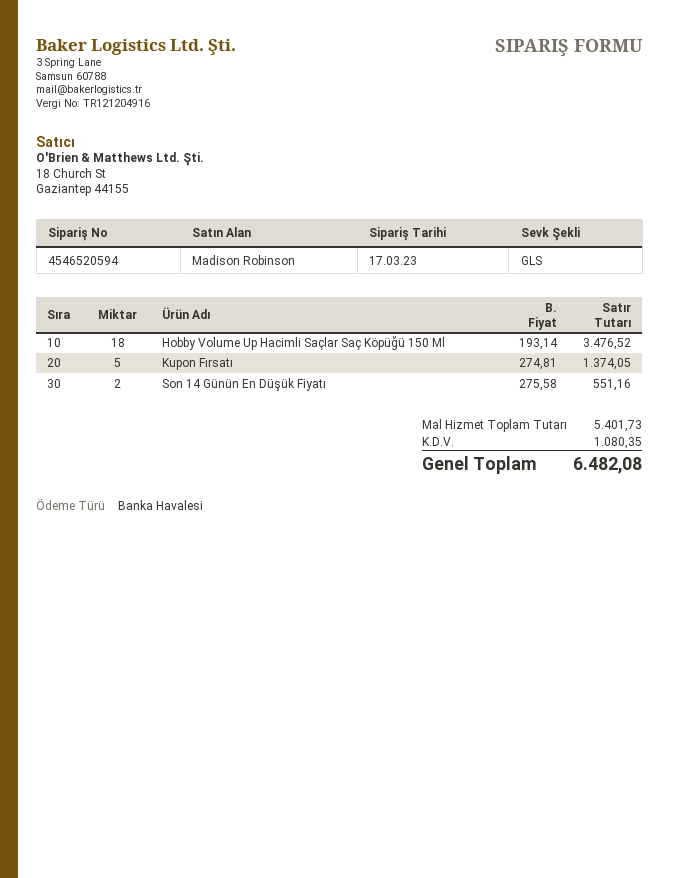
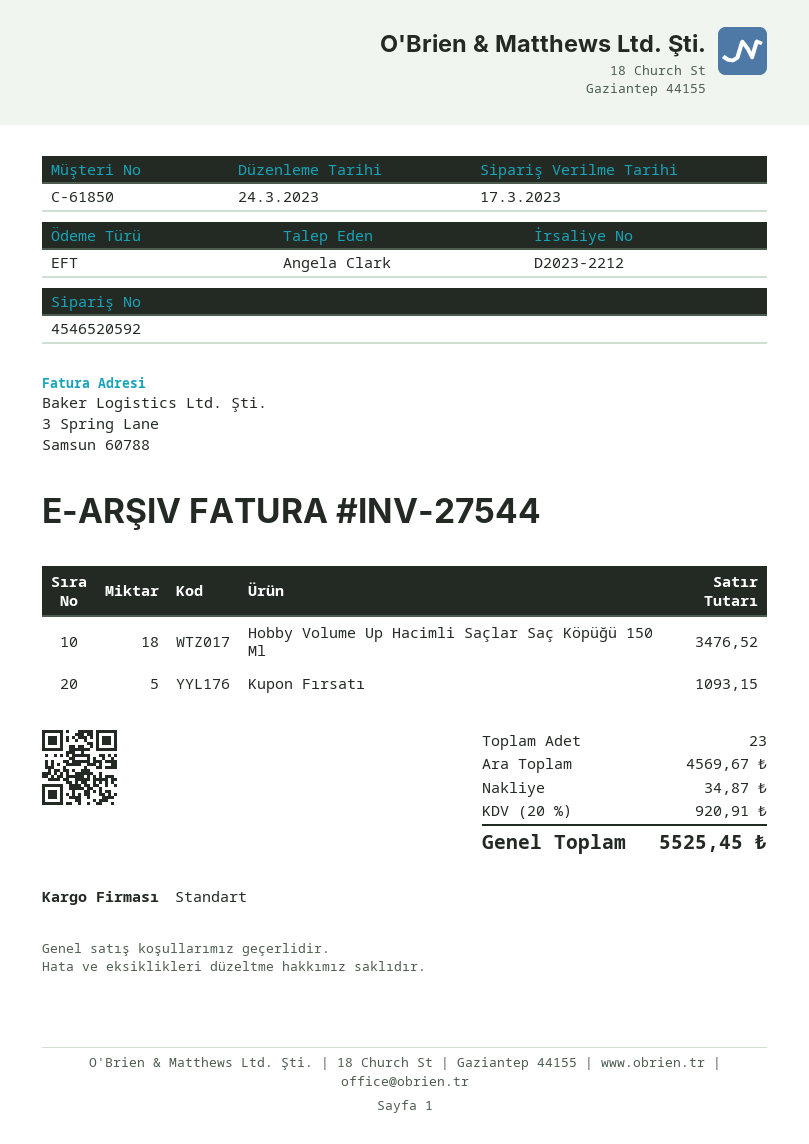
order number: 4546520594 -> 4546520592
ordered by: Madison Robinson -> Angela Clark
shipping method: GLS -> standard
Kupon Fırsatı: 5 for 1374.05 -> 5 for 1093.15
Son 14 Günün En Düşük Fiyatı: 2 for 551.16 -> none
subtotal: 5401.73 -> 4569.67
shipping: none -> 34.87
tax: 1080.35 -> 920.91
total: 6482.08 -> 5525.45

